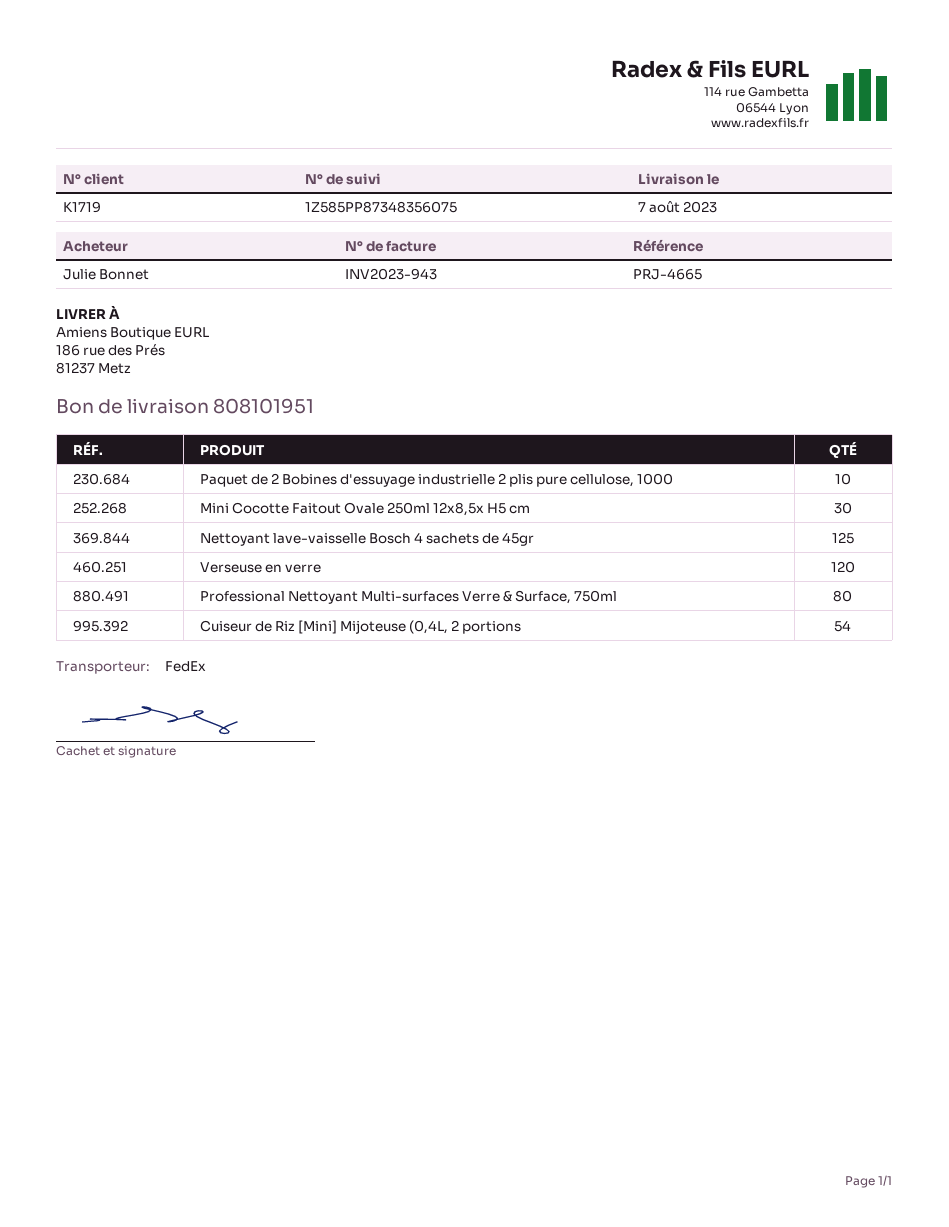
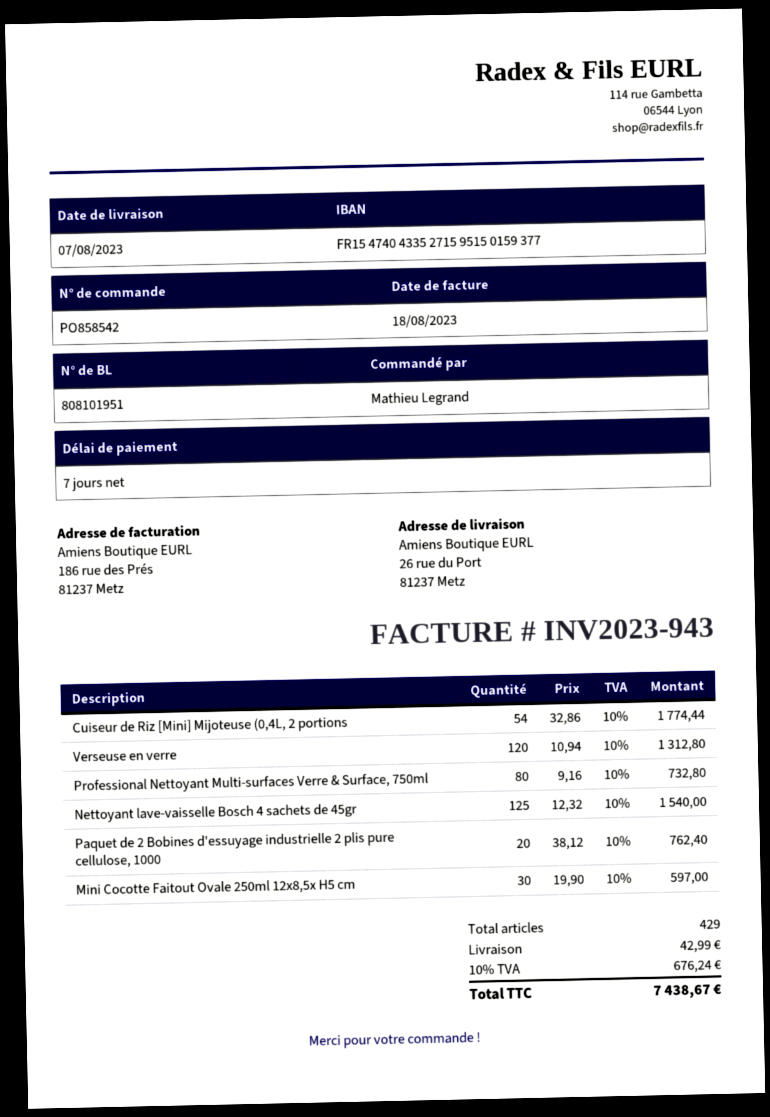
ordered by: Julie Bonnet -> Mathieu Legrand
ship to: 186 rue des Prés, 81237 Metz -> 26 rue du Port, 81237 Metz
Paquet de 2 Bobines d'essuyage industrielle 2 plis pure cellulose, 1000: 10 -> 20

